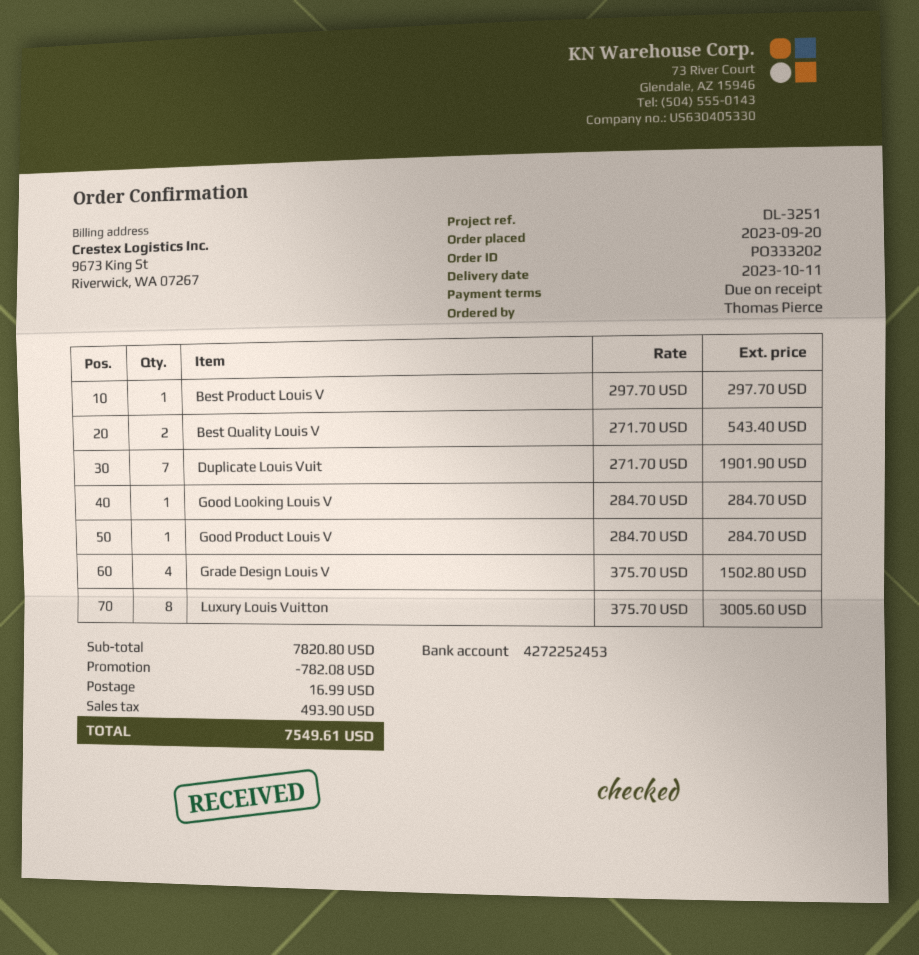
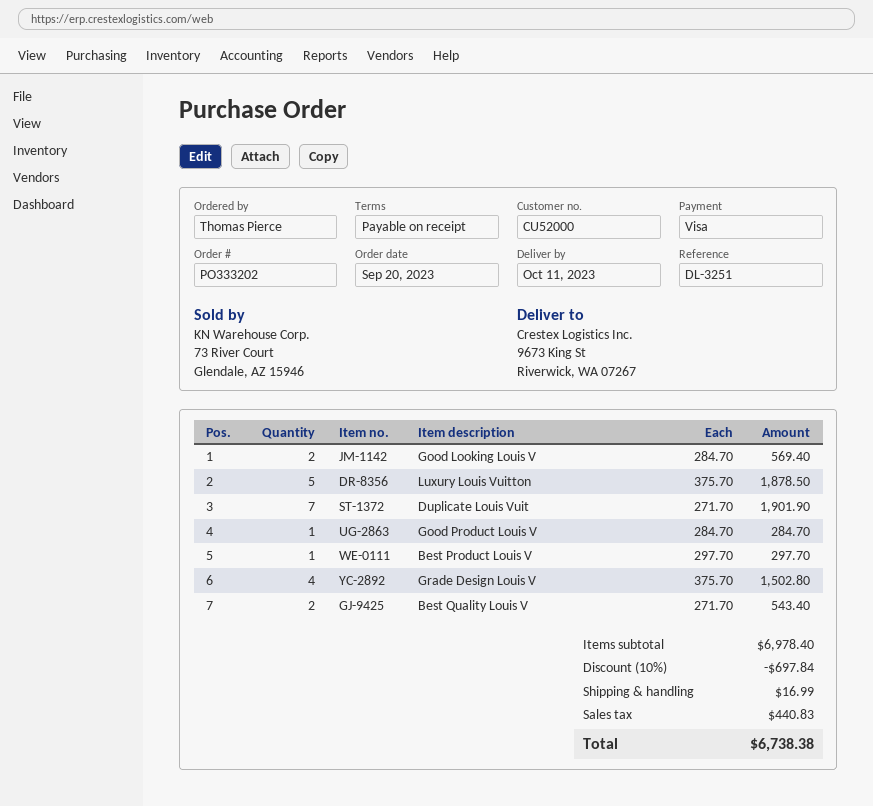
Good Looking Louis V: 1 x 284.70 = 284.70 -> 2 x 284.70 = 569.40
Luxury Louis Vuitton: 8 x 375.70 = 3005.60 -> 5 x 375.70 = 1878.50
subtotal: 7820.80 -> 6978.40
discount: 782.08 -> 697.84
tax: 493.90 -> 440.83
total: 7549.61 -> 6738.38

